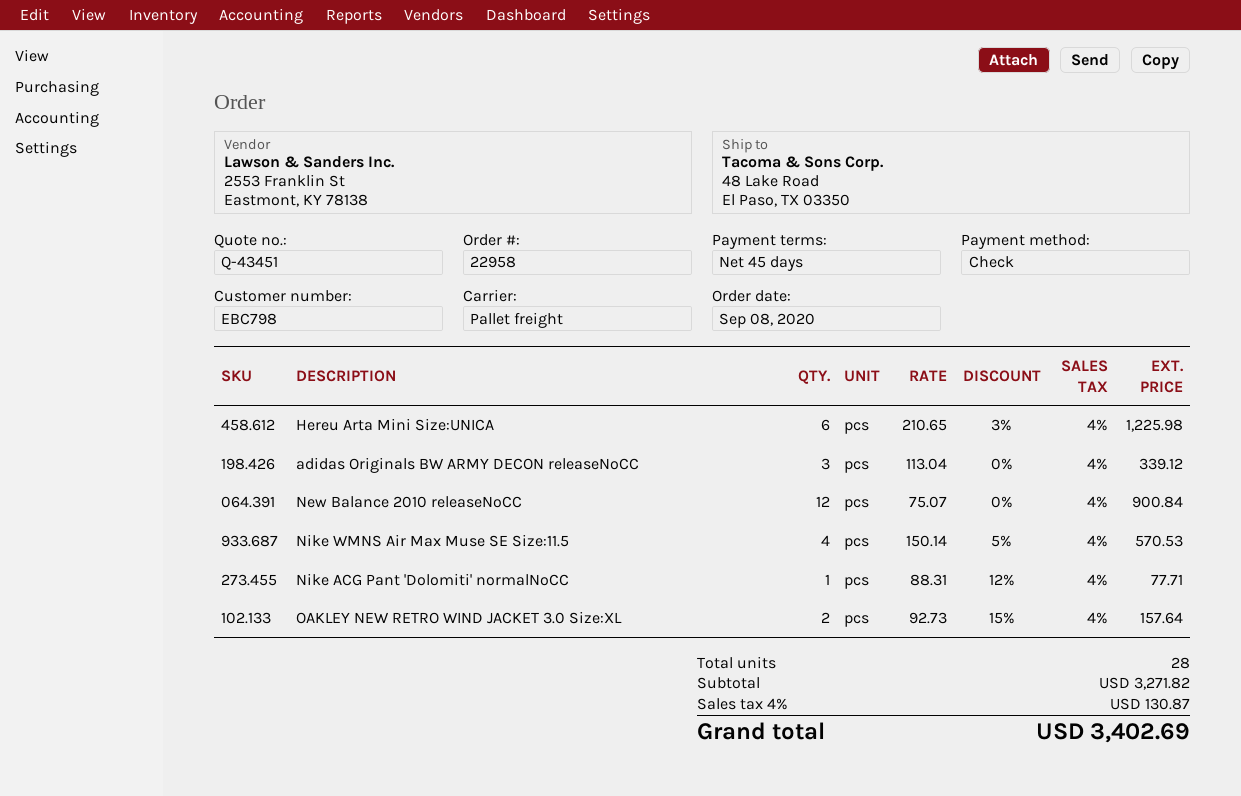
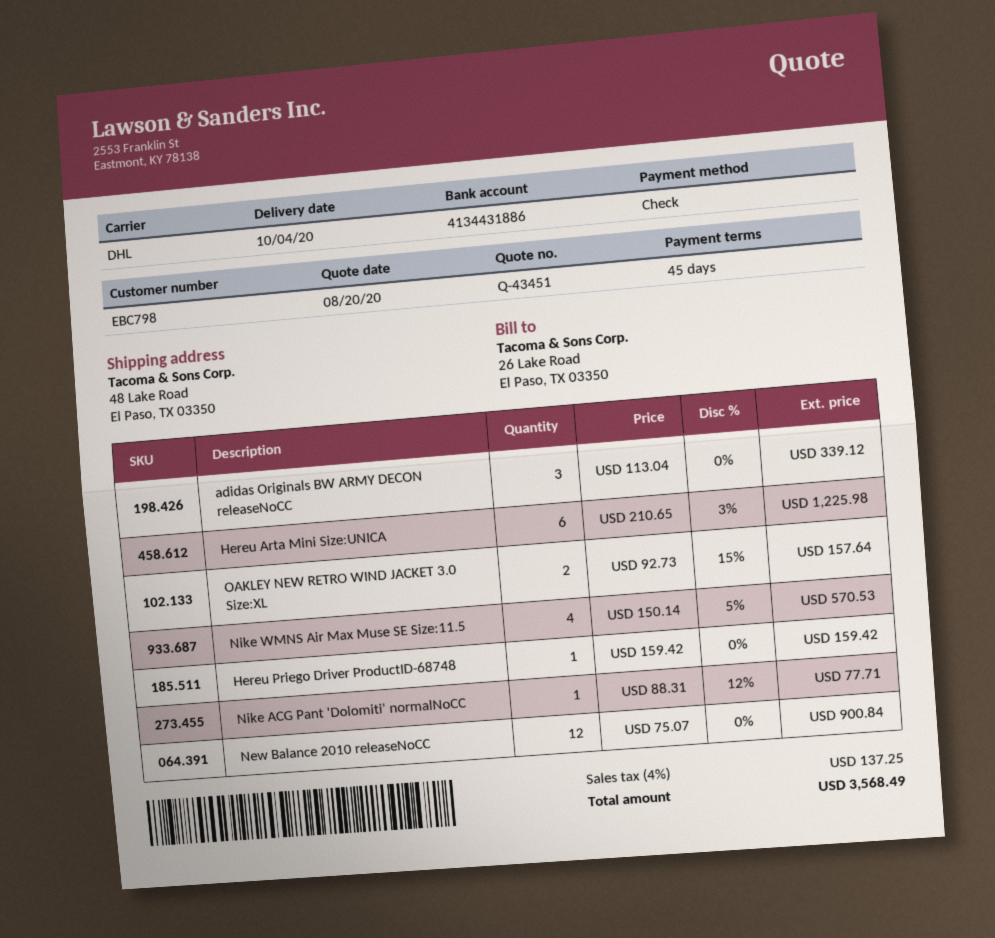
shipping method: pallet freight -> DHL
Hereu Priego Driver ProductID-68748: none -> 1 x 159.42 = 159.42
tax: 4% = 130.87 -> 4% = 137.25
total: 3402.69 -> 3568.49

